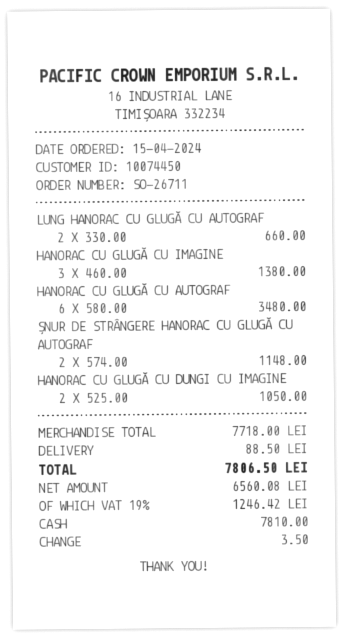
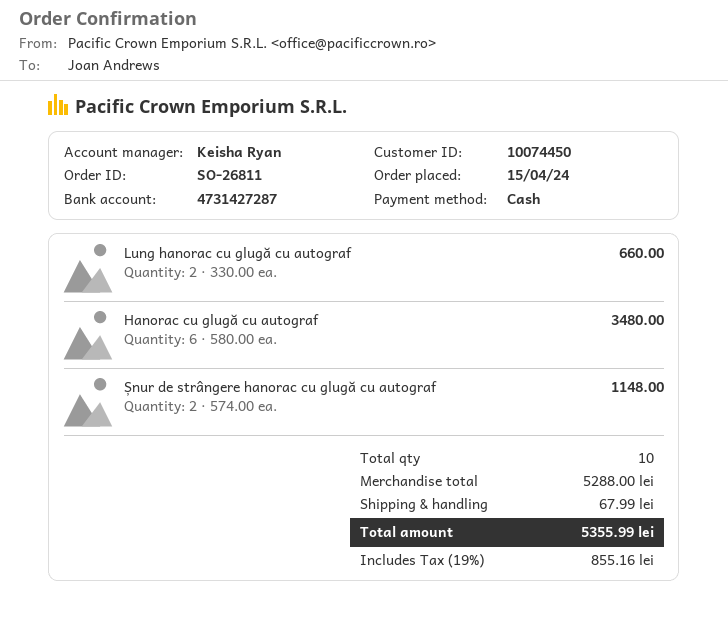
order number: SO-26711 -> SO-26811
HANORAC CU GLUGĂ CU IMAGINE: 3 x 460.00 = 1380.00 -> none
HANORAC CU GLUGĂ CU DUNGI CU IMAGINE: 2 x 525.00 = 1050.00 -> none
subtotal: 7718.00 -> 5288.00
shipping: 88.50 -> 67.99
tax: 19% = 1246.42 -> 19% = 855.16
total: 7806.50 -> 5355.99

